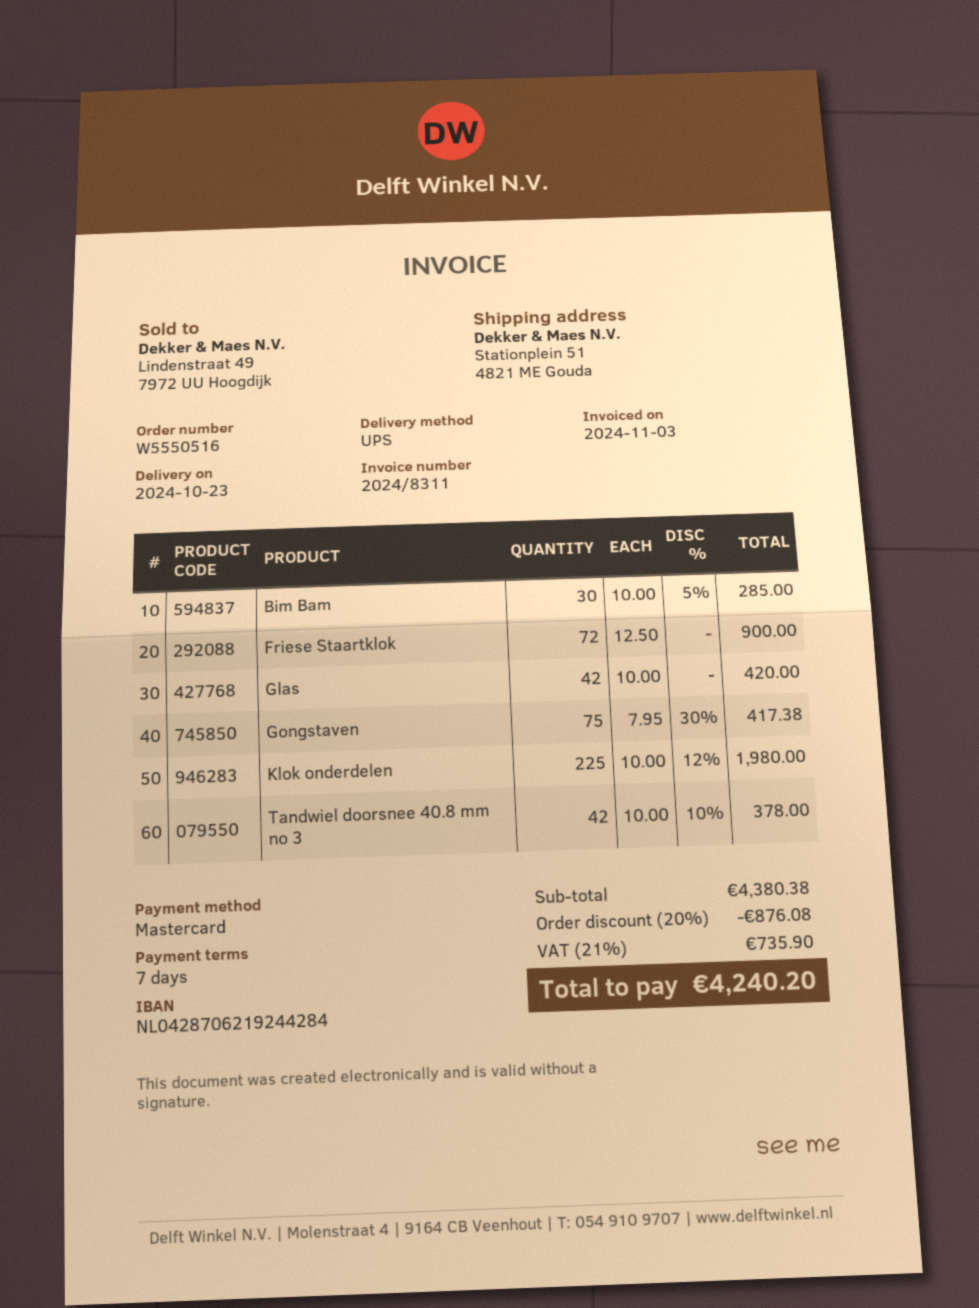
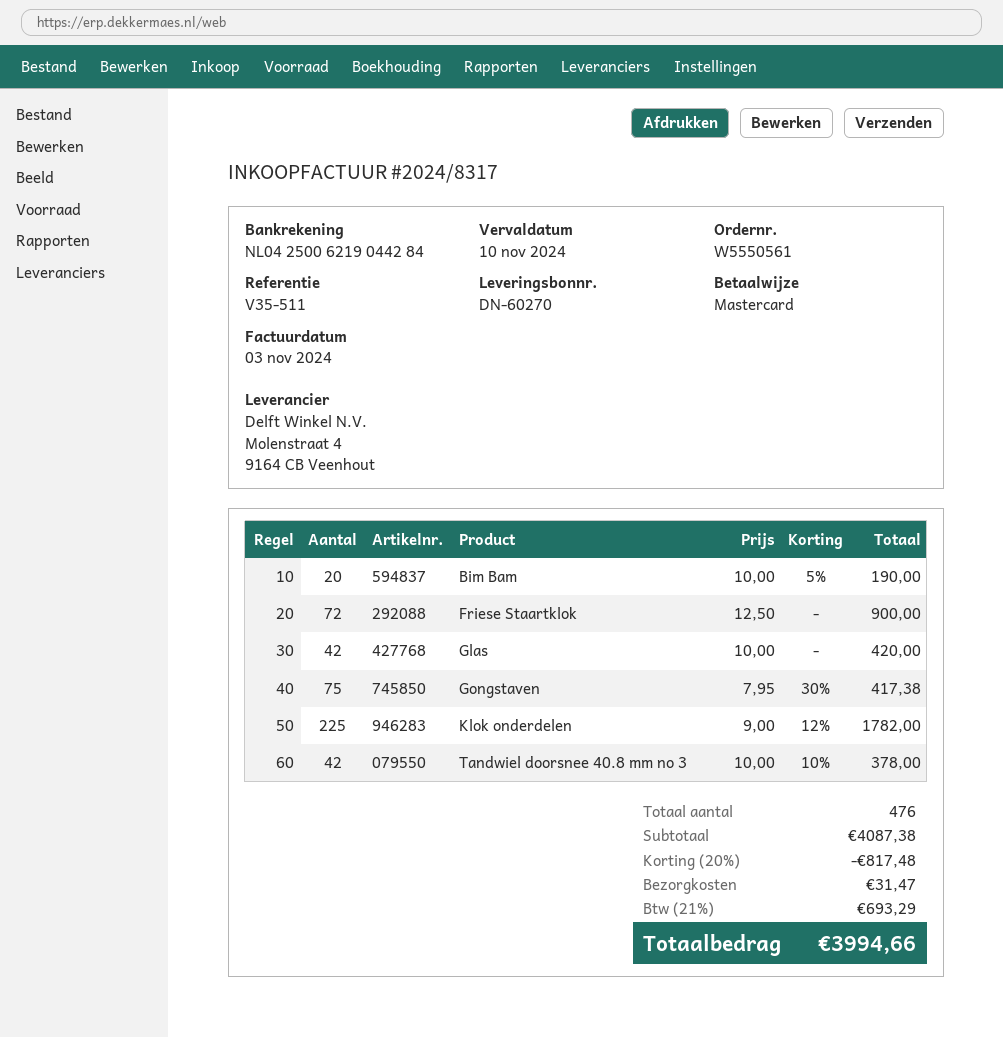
order number: W5550516 -> W5550561
invoice number: 2024/8311 -> 2024/8317
bank account: NL0428706219244284 -> NL0425006219044284
Bim Bam: 30 x 10.00 - 5% = 285.00 -> 20 x 10.00 - 5% = 190.00
Klok onderdelen: 225 x 10.00 - 12% = 1980.00 -> 225 x 9.00 - 12% = 1782.00
subtotal: 4380.38 -> 4087.38
discount: 20% = 876.08 -> 20% = 817.48
shipping: none -> 31.47
tax: 21% = 735.90 -> 21% = 693.29
total: 4240.20 -> 3994.66

